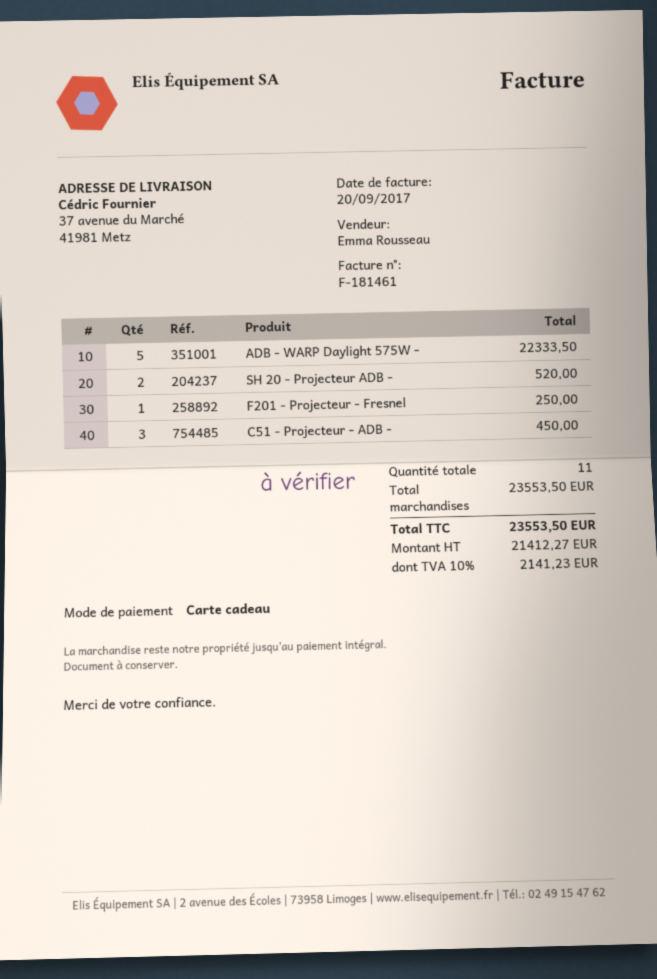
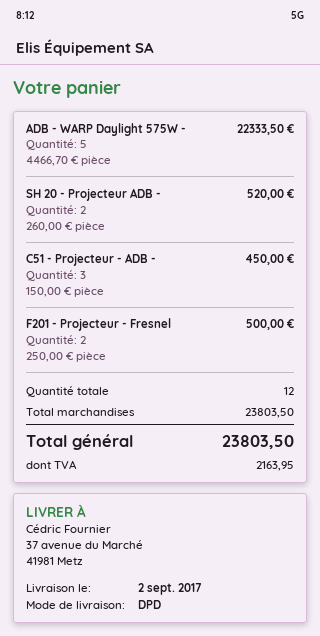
F201 - Projecteur - Fresnel: 1 for 250.00 -> 2 for 500.00
total quantity: 11 -> 12
subtotal: 23553.50 -> 23803.50
tax: 2141.23 -> 2163.95
total: 23553.50 -> 23803.50

